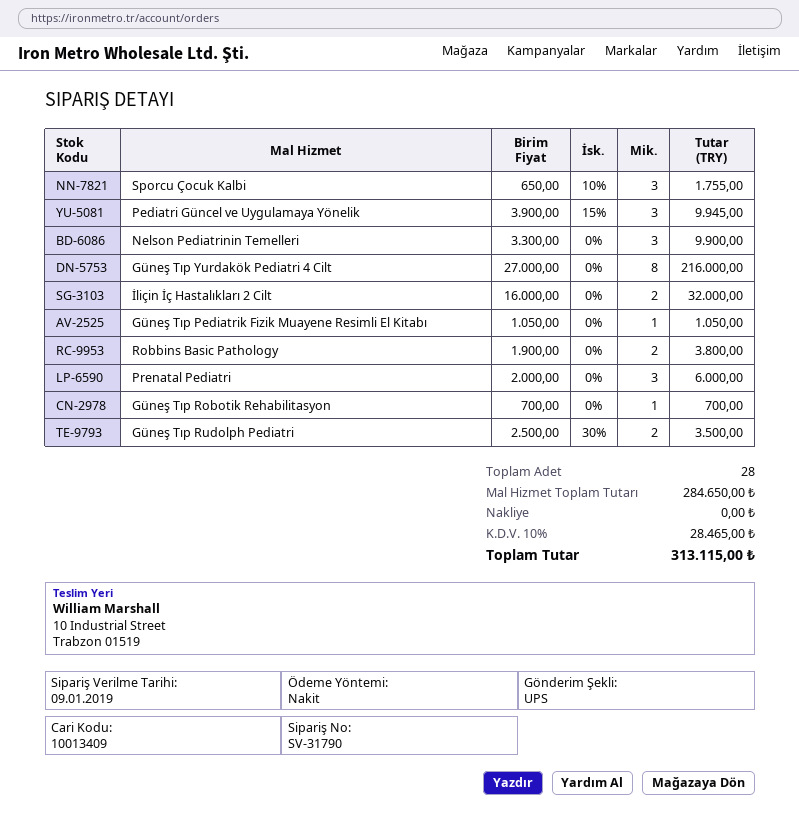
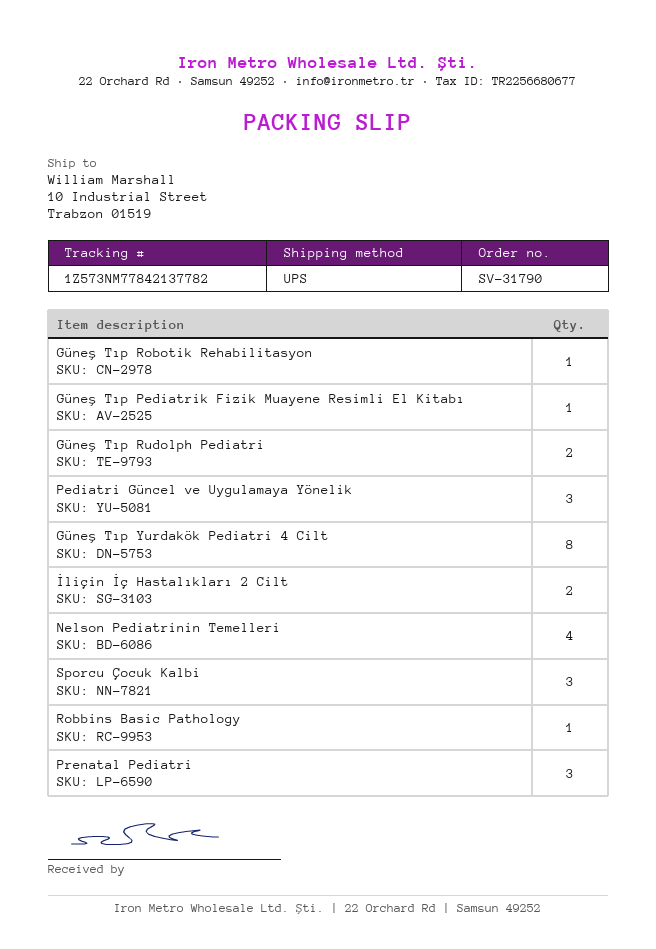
Nelson Pediatrinin Temelleri: 3 -> 4
Robbins Basic Pathology: 2 -> 1

